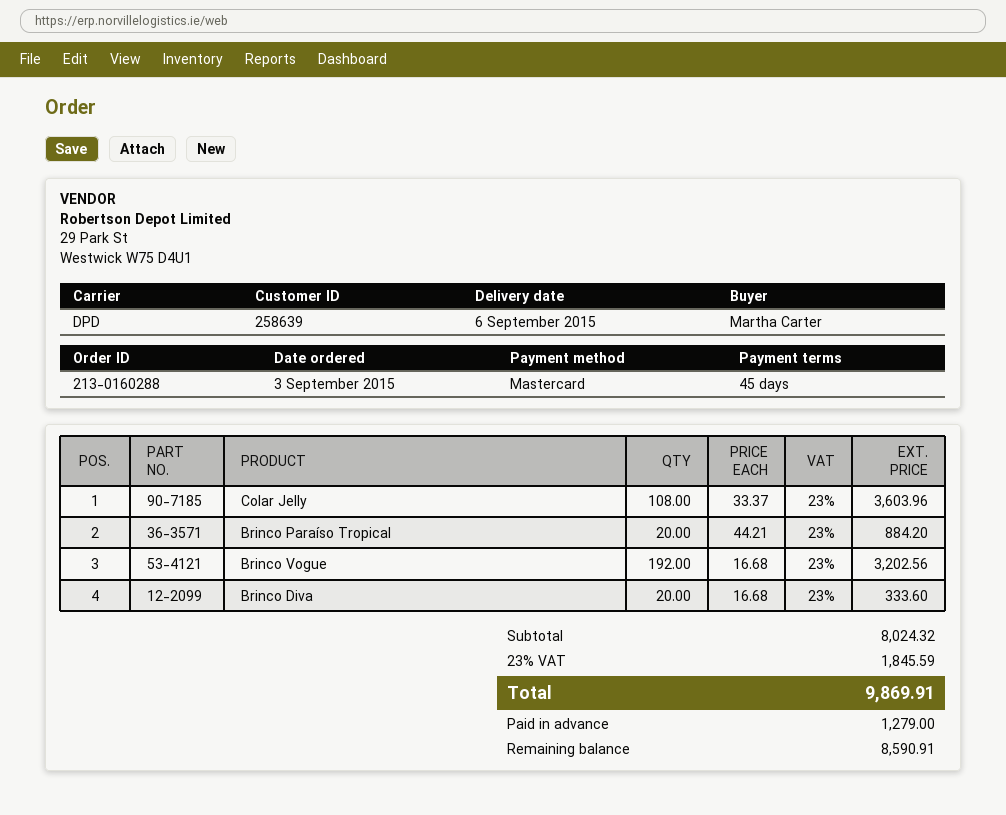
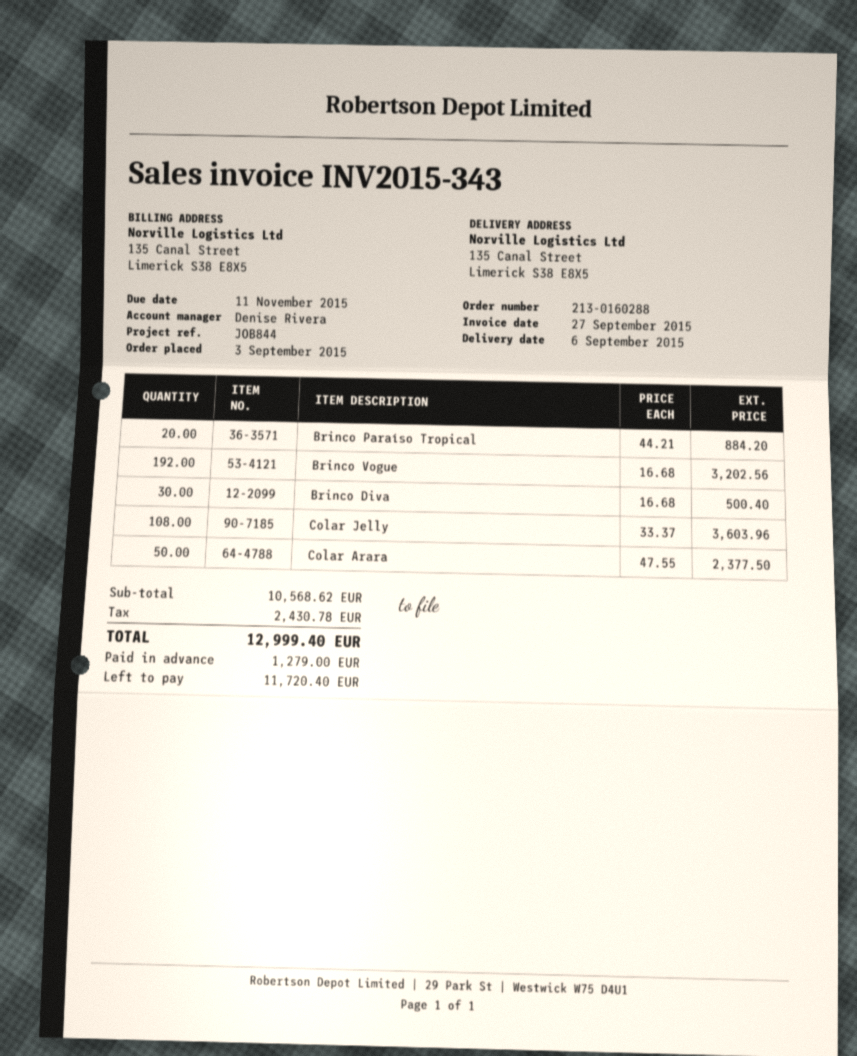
Brinco Diva: 20 x 16.68 = 333.60 -> 30 x 16.68 = 500.40
Colar Arara: none -> 50 x 47.55 = 2377.50
subtotal: 8024.32 -> 10568.62
tax: 1845.59 -> 2430.78
total: 9869.91 -> 12999.40
balance: 8590.91 -> 11720.40

